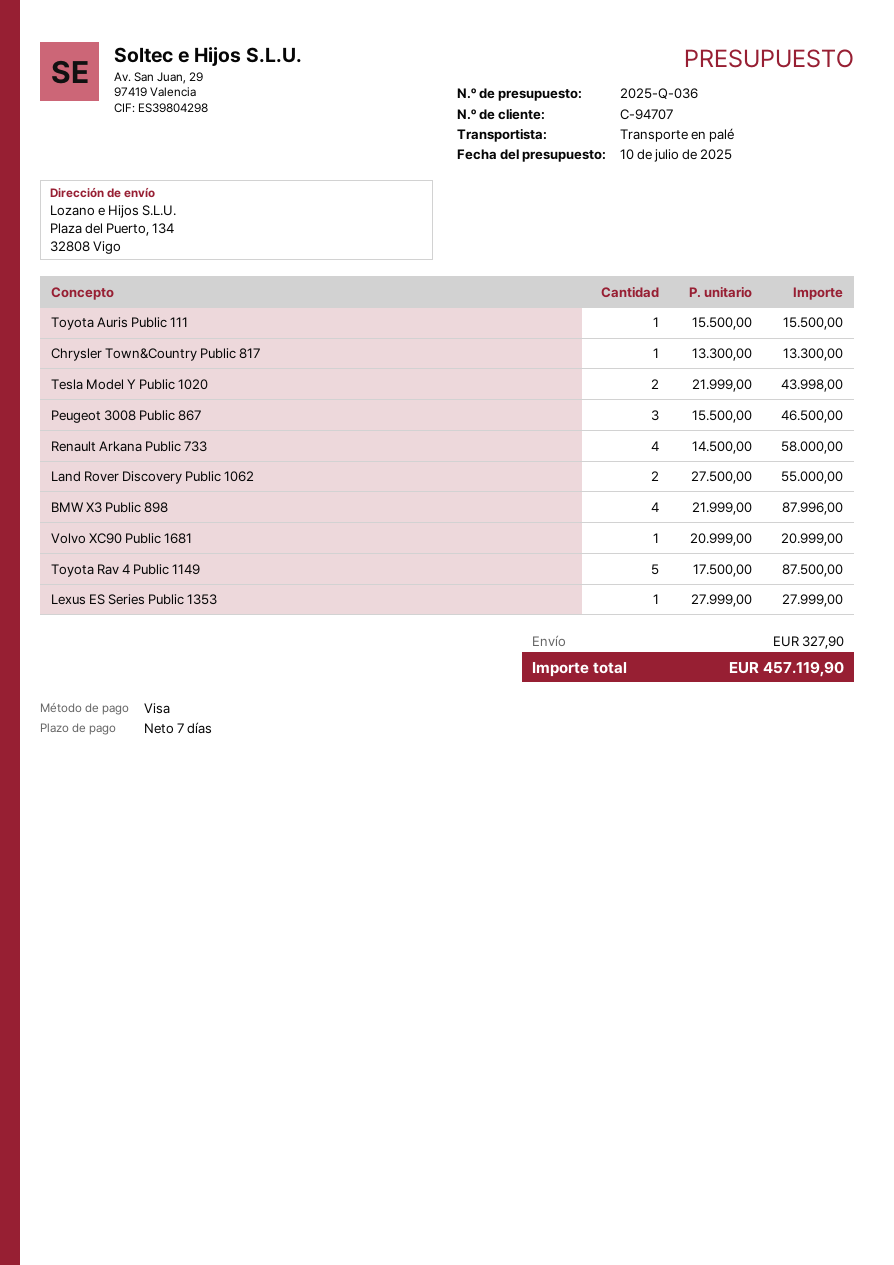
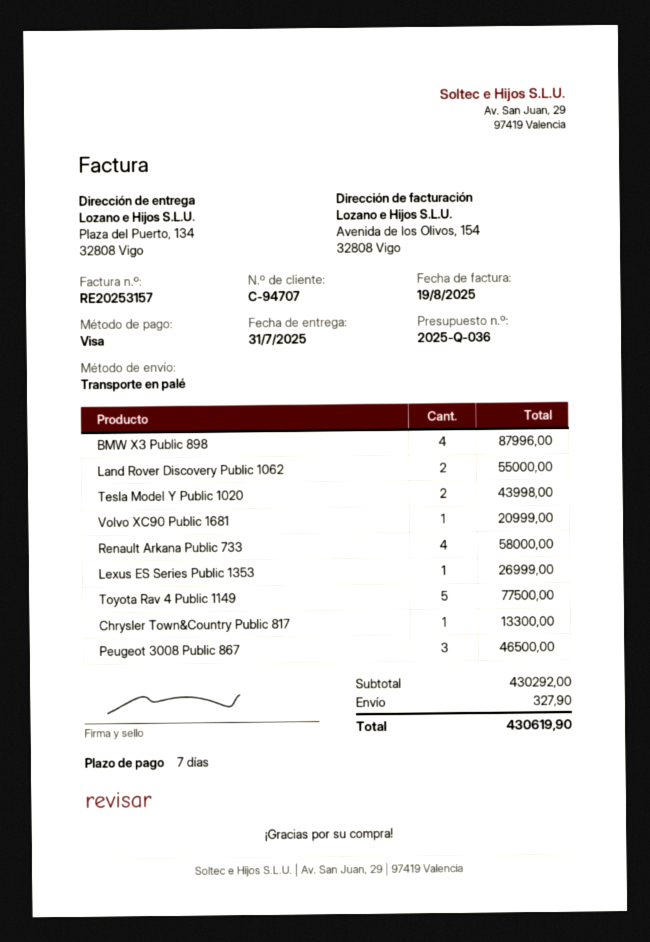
Toyota Auris Public 111: 1 for 15500.00 -> none
Toyota Rav 4 Public 1149: 5 for 87500.00 -> 5 for 77500.00
Lexus ES Series Public 1353: 1 for 27999.00 -> 1 for 26999.00
total: 457119.90 -> 430619.90

